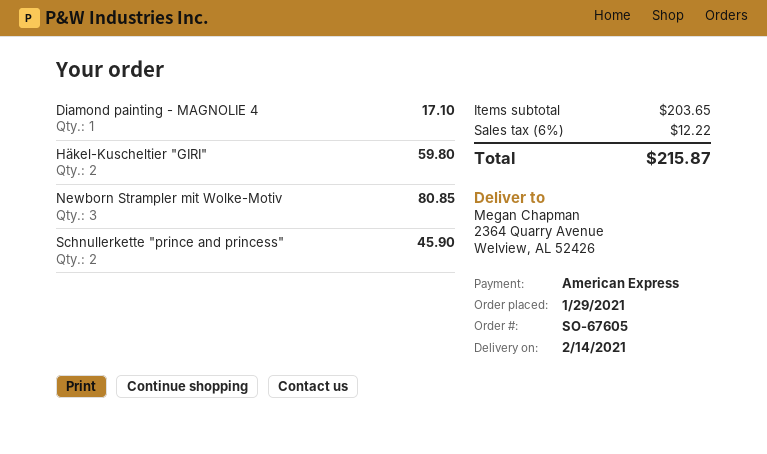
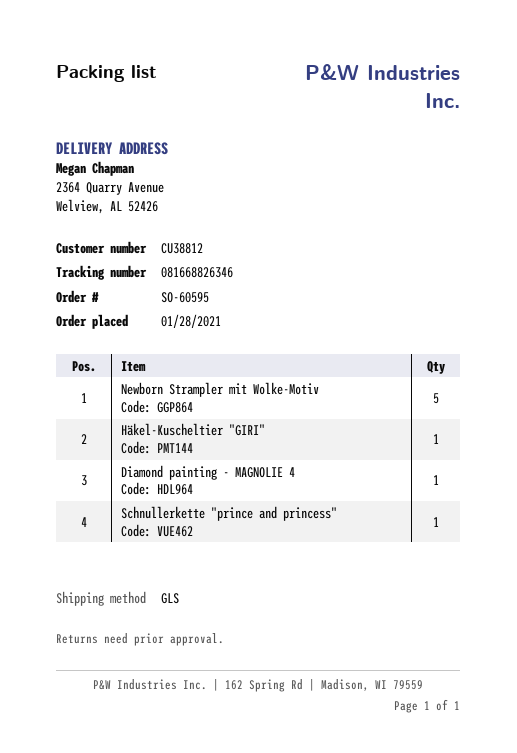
order number: SO-67605 -> SO-60595
order date: 2021-01-29 -> 2021-01-28
Häkel-Kuscheltier "GIRI": 2 -> 1
Newborn Strampler mit Wolke-Motiv: 3 -> 5
Schnullerkette "prince and princess": 2 -> 1

